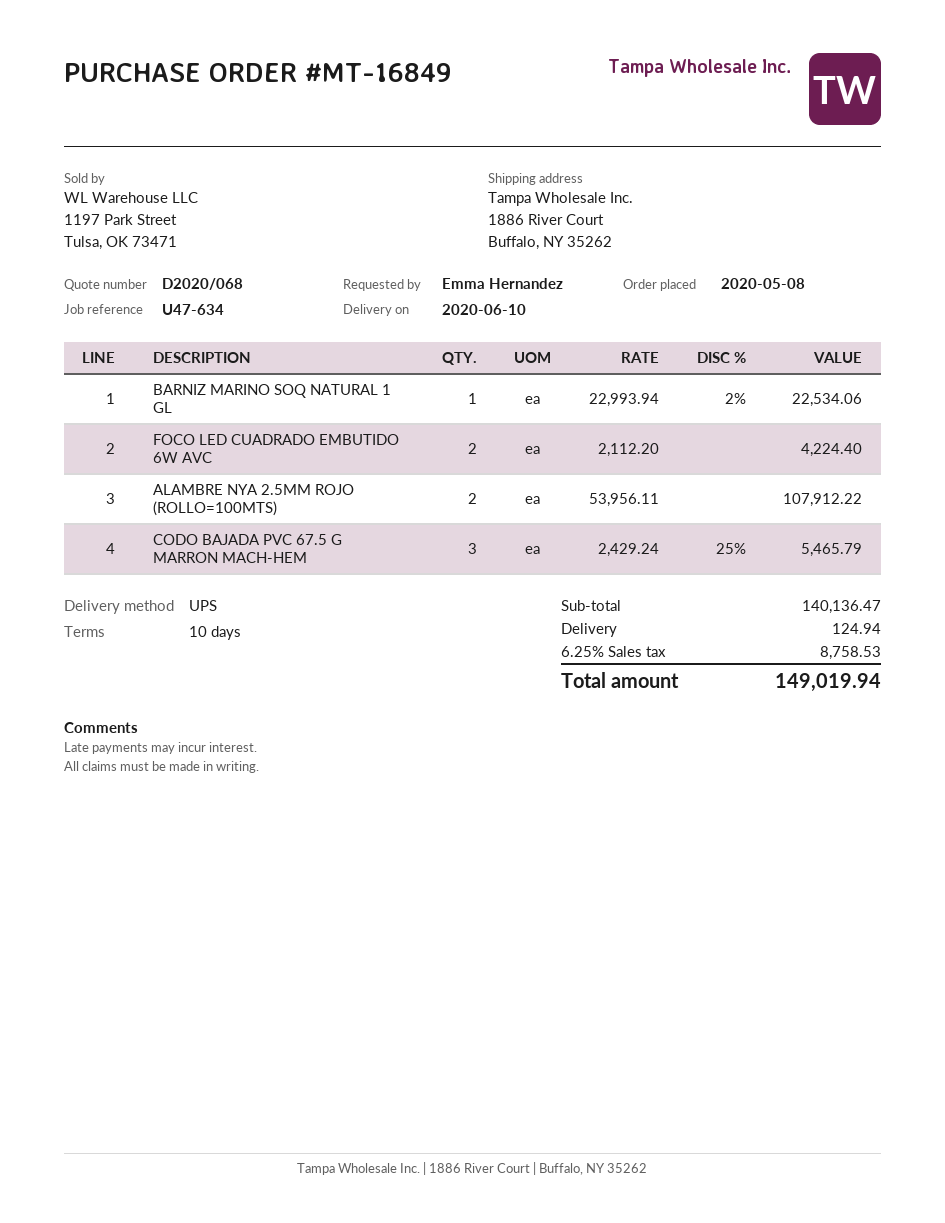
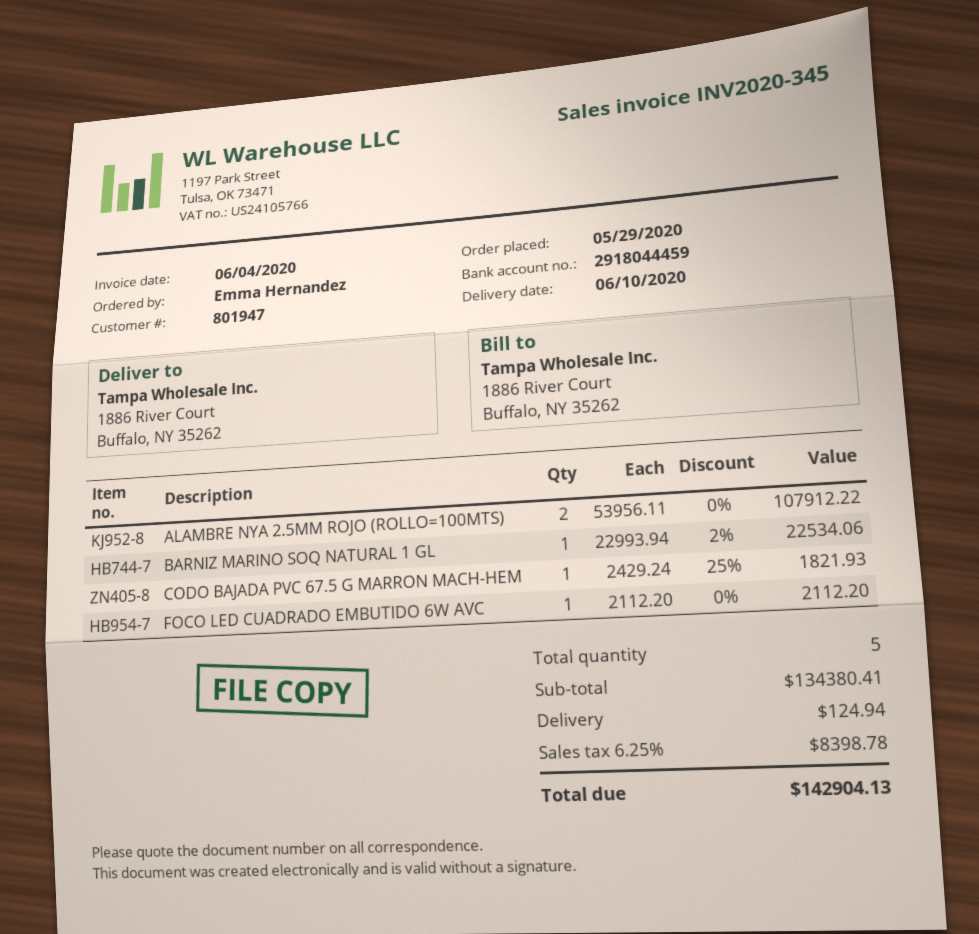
order date: 2020-05-08 -> 2020-05-29
FOCO LED CUADRADO EMBUTIDO 6W AVC: 2 x 2112.20 = 4224.40 -> 1 x 2112.20 = 2112.20
CODO BAJADA PVC 67.5 G MARRON MACH-HEM: 3 x 2429.24 - 25% = 5465.79 -> 1 x 2429.24 - 25% = 1821.93
subtotal: 140136.47 -> 134380.41
tax: 6.25% = 8758.53 -> 6.25% = 8398.78
total: 149019.94 -> 142904.13

